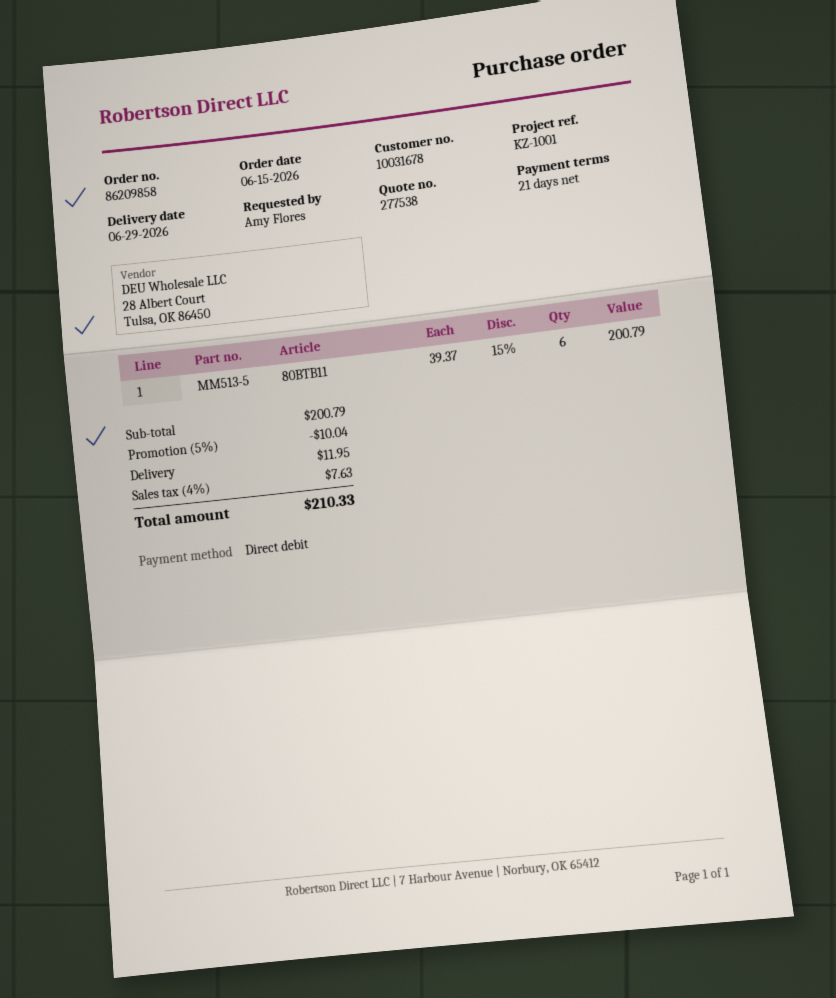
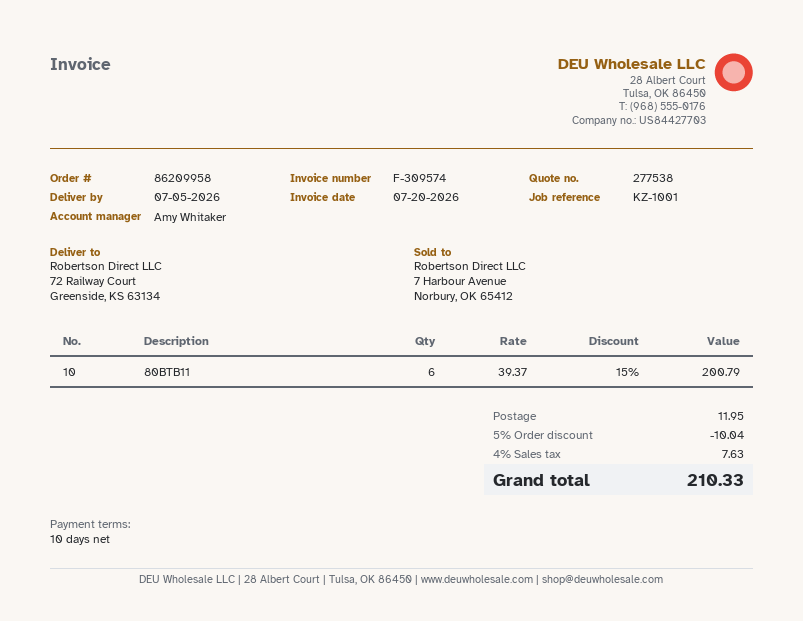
order number: 86209858 -> 86209958
delivery date: 2026-06-29 -> 2026-07-05
payment terms: 21 days -> 10 days

